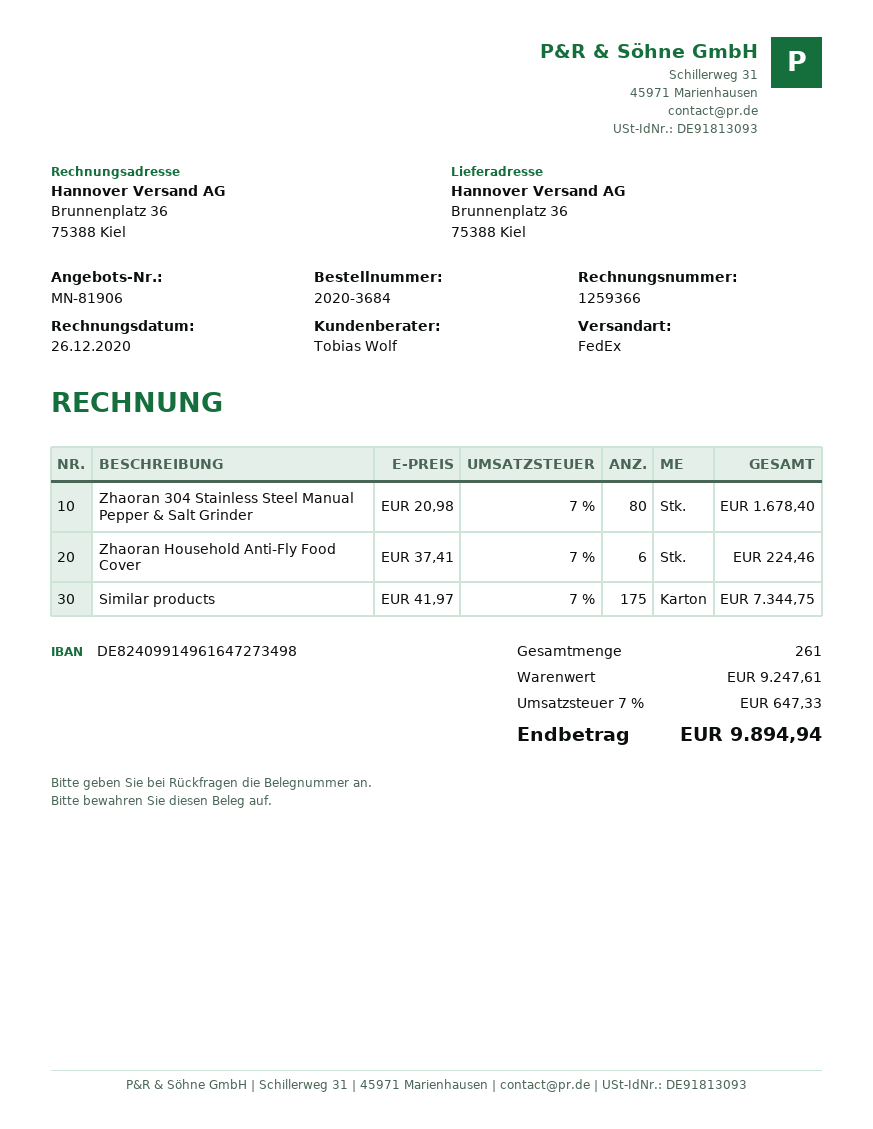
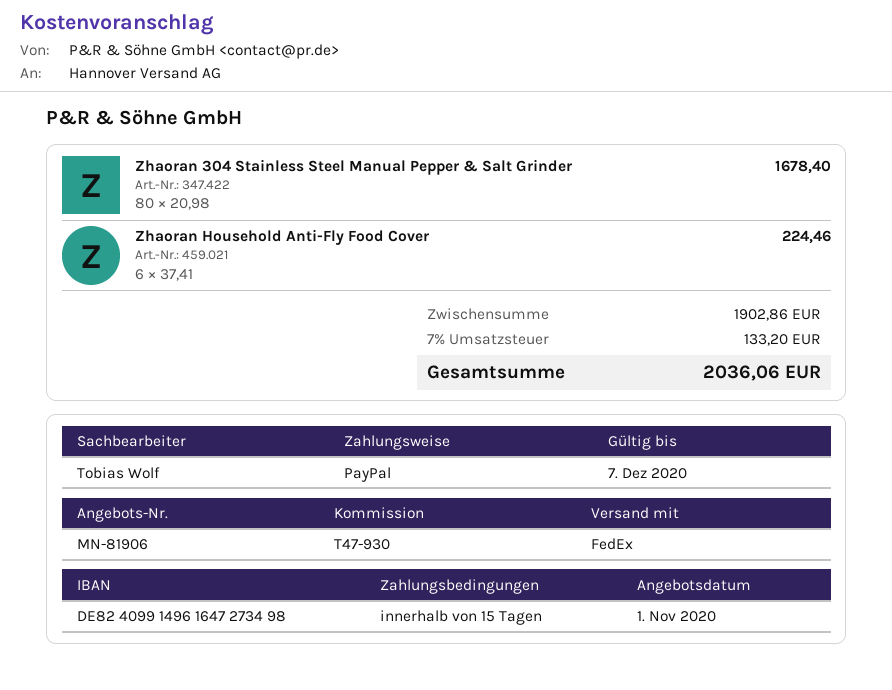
Similar products: 175 x 41.97 = 7344.75 -> none
subtotal: 9247.61 -> 1902.86
tax: 7% = 647.33 -> 7% = 133.20
total: 9894.94 -> 2036.06

